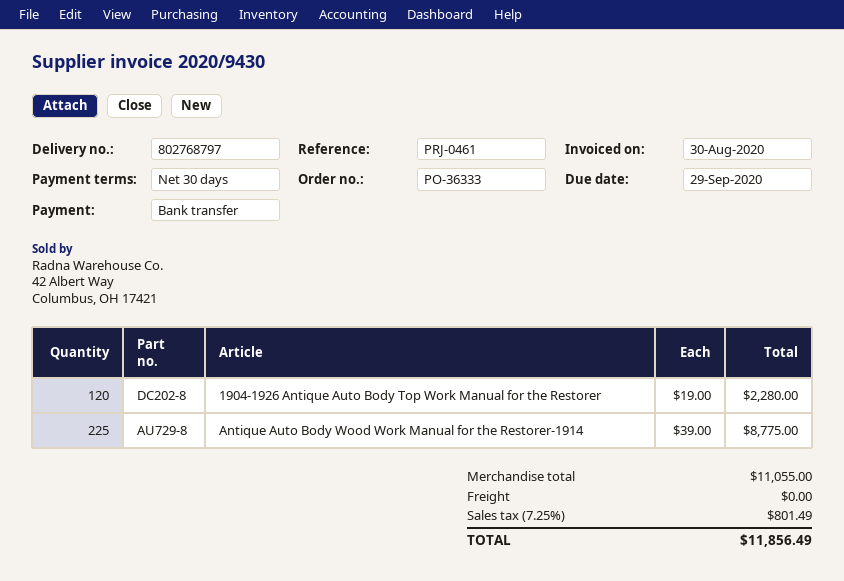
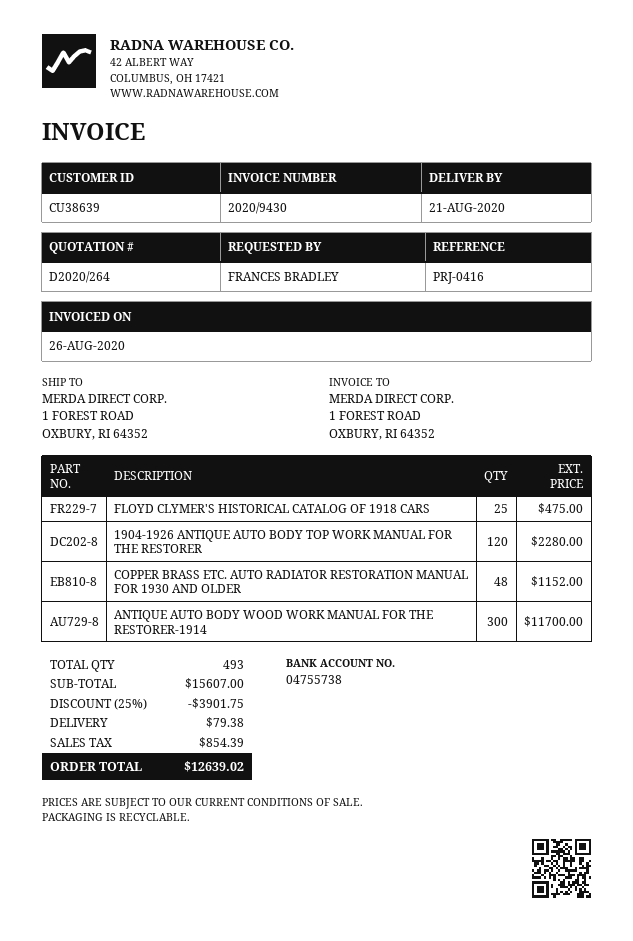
invoice date: 2020-08-30 -> 2020-08-26
reference: PRJ-0461 -> PRJ-0416
Antique Auto Body Wood Work Manual for the Restorer-1914: 225 for 8775.00 -> 300 for 11700.00
FLOYD CLYMER'S HISTORICAL CATALOG OF 1918 CARS: none -> 25 for 475.00
COPPER BRASS ETC. AUTO RADIATOR RESTORATION MANUAL FOR 1930 AND OLDER: none -> 48 for 1152.00
subtotal: 11055.00 -> 15607.00
discount: none -> 25% = 3901.75
shipping: 0.00 -> 79.38
tax: 801.49 -> 854.39
total: 11856.49 -> 12639.02

